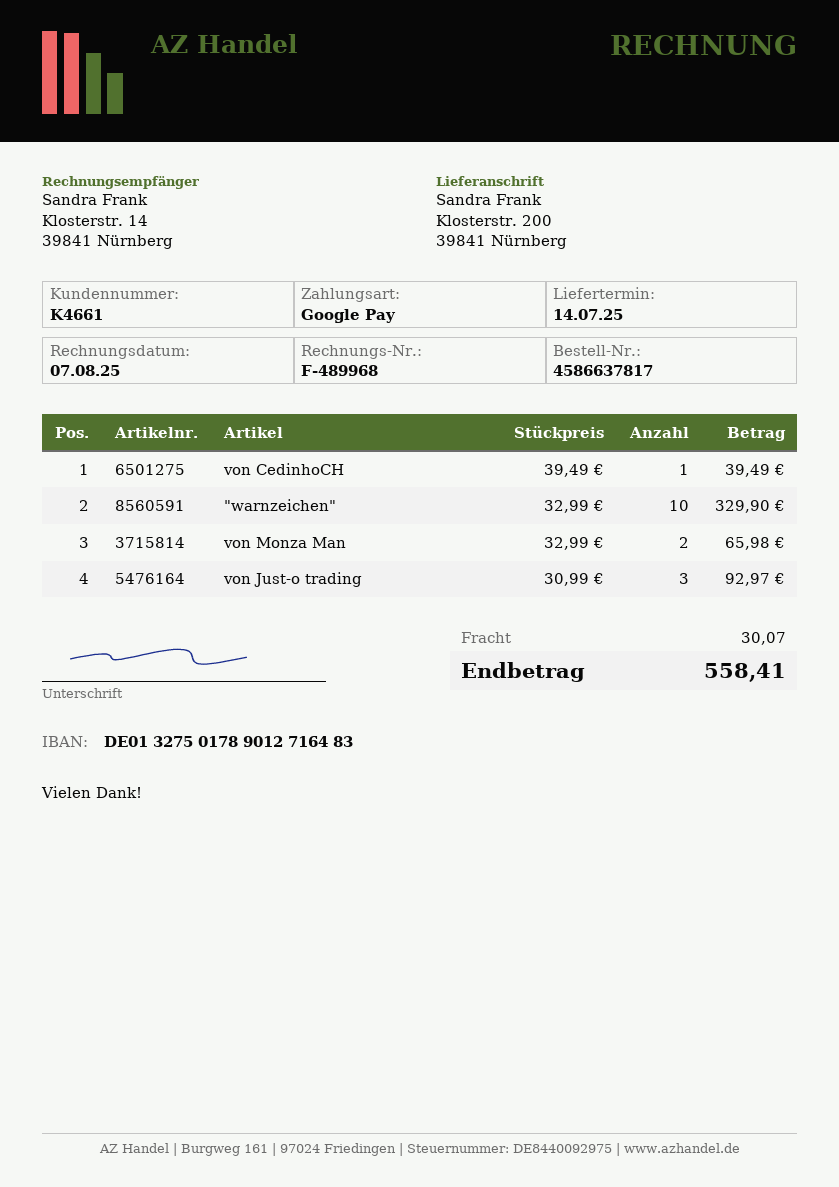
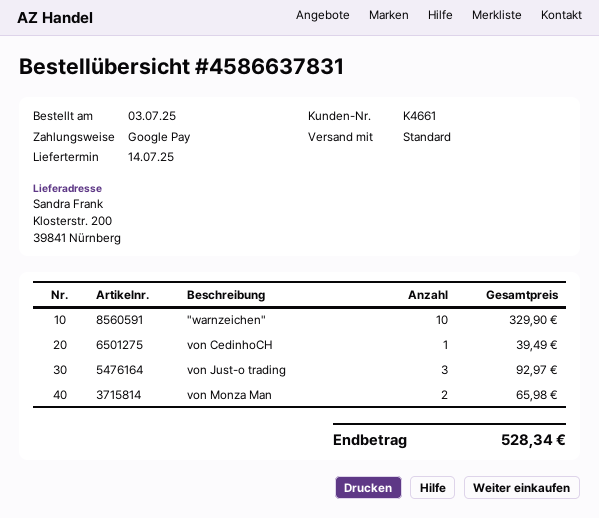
order number: 4586637817 -> 4586637831
shipping: 30.07 -> none
total: 558.41 -> 528.34

